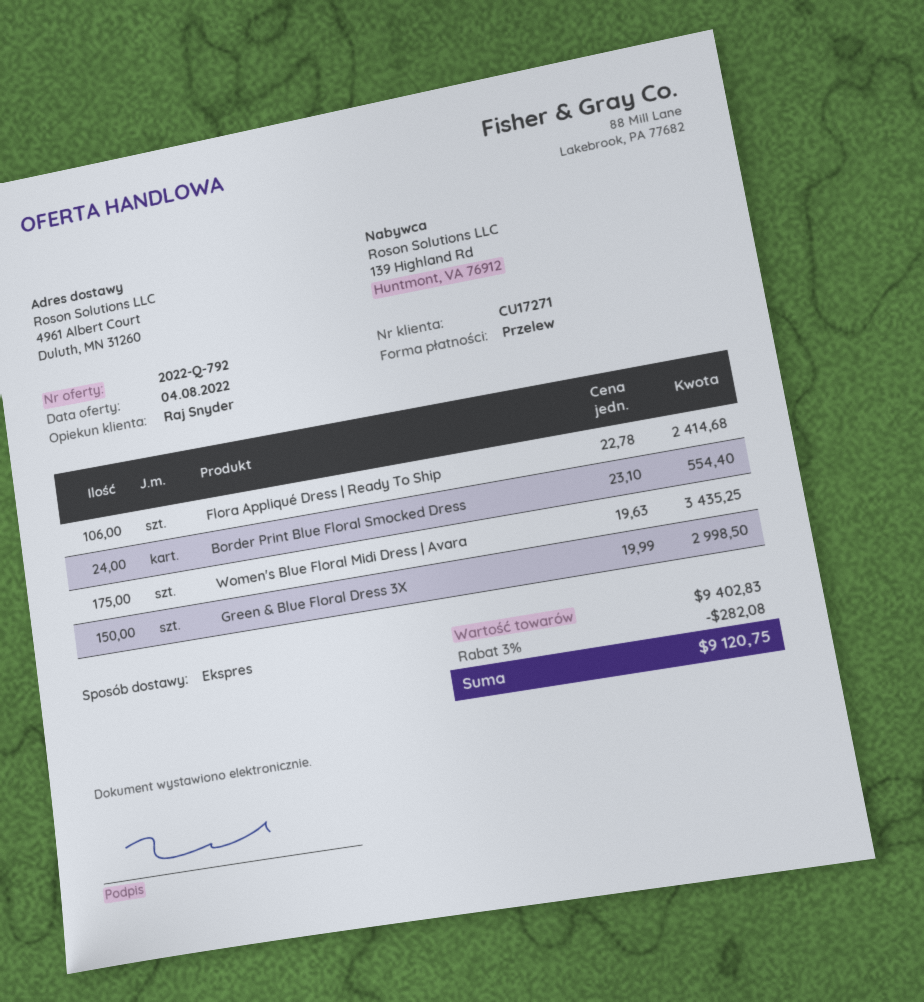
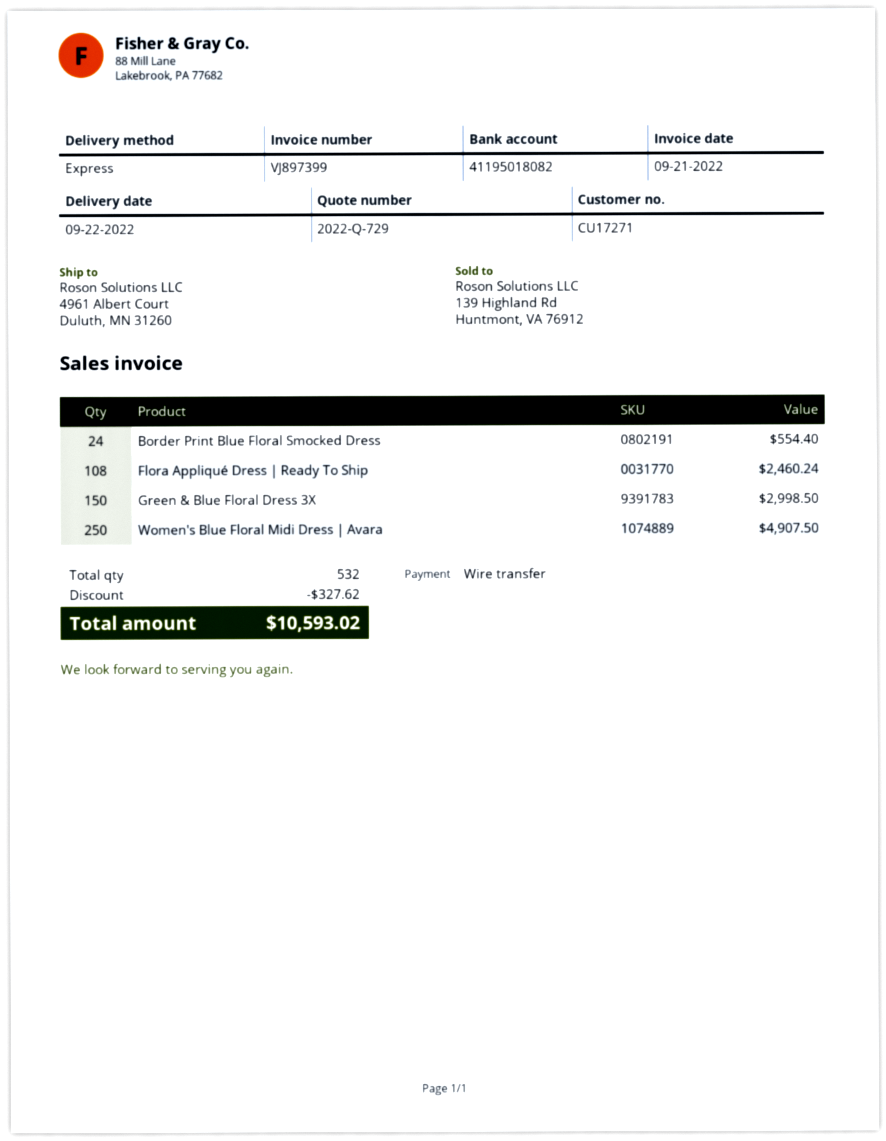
quote number: 2022-Q-792 -> 2022-Q-729
Flora Appliqué Dress | Ready To Ship: 106 for 2414.68 -> 108 for 2460.24
Women's Blue Floral Midi Dress | Avara: 175 for 3435.25 -> 250 for 4907.50
discount: 282.08 -> 327.62
total: 9120.75 -> 10593.02

